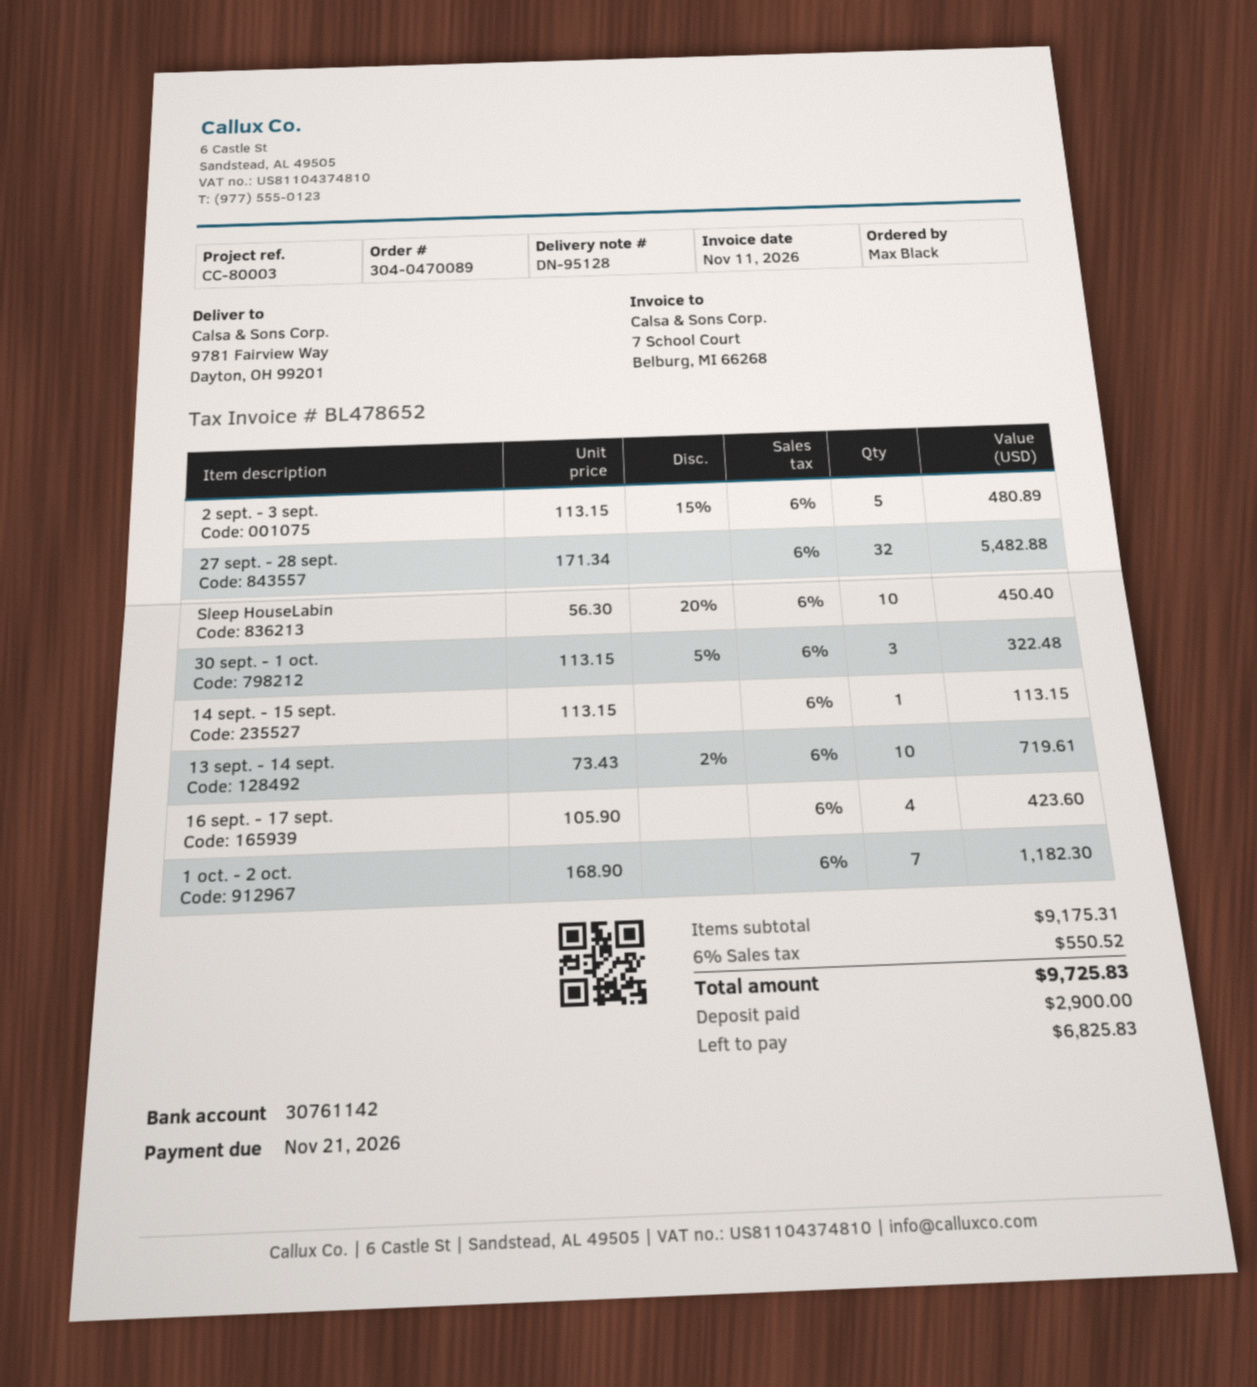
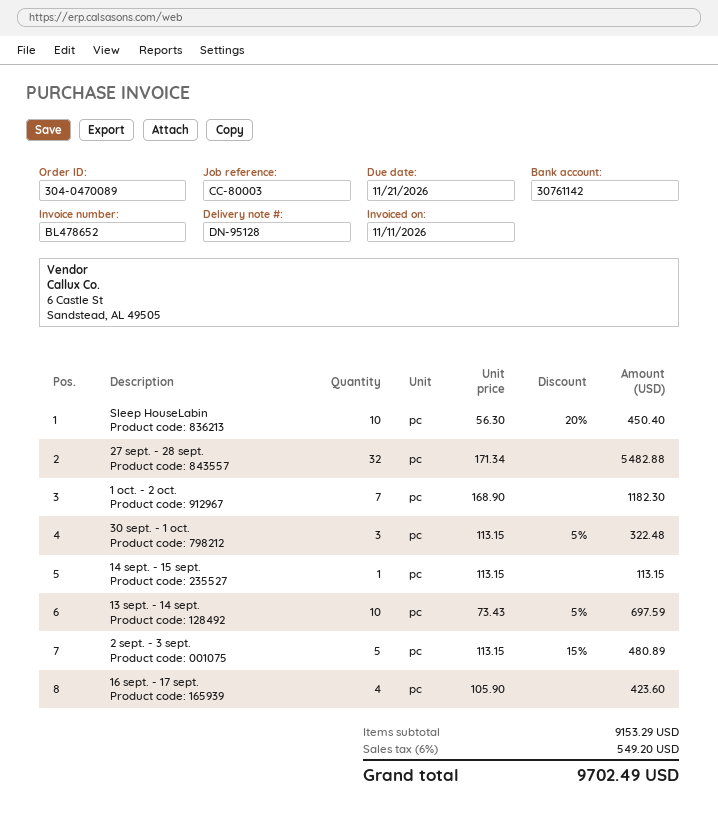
13 sept. - 14 sept.: 10 x 73.43 - 2% = 719.61 -> 10 x 73.43 - 5% = 697.59
subtotal: 9175.31 -> 9153.29
tax: 6% = 550.52 -> 6% = 549.20
total: 9725.83 -> 9702.49

